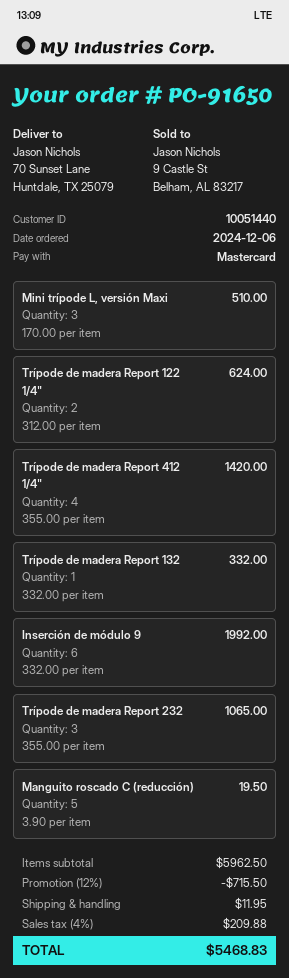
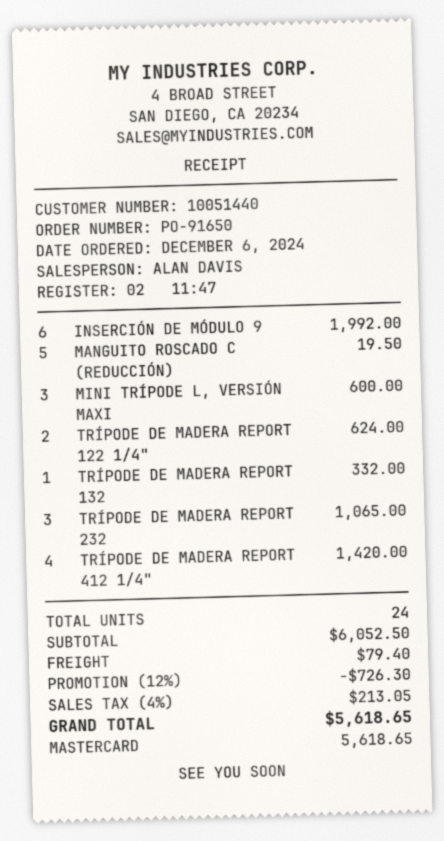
Mini trípode L, versión Maxi: 3 for 510.00 -> 3 for 600.00
subtotal: 5962.50 -> 6052.50
discount: 12% = 715.50 -> 12% = 726.30
shipping: 11.95 -> 79.40
tax: 4% = 209.88 -> 4% = 213.05
total: 5468.83 -> 5618.65

